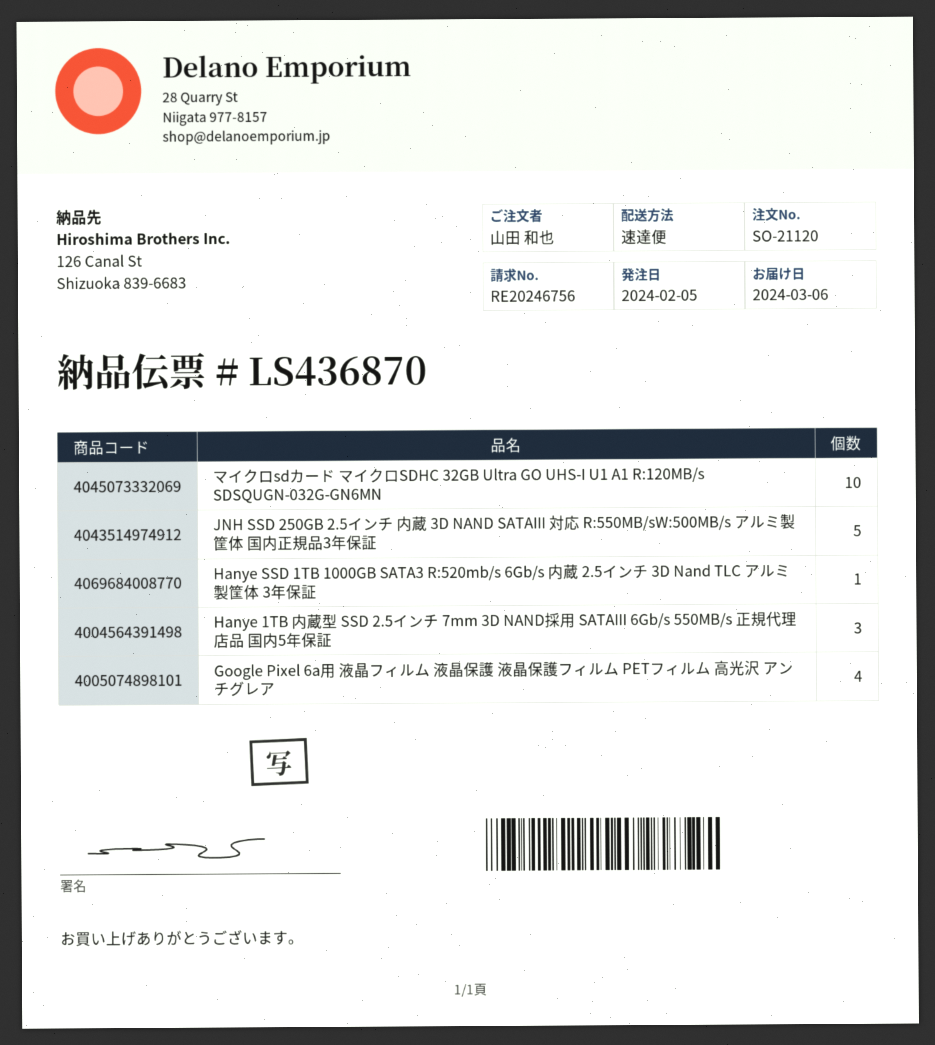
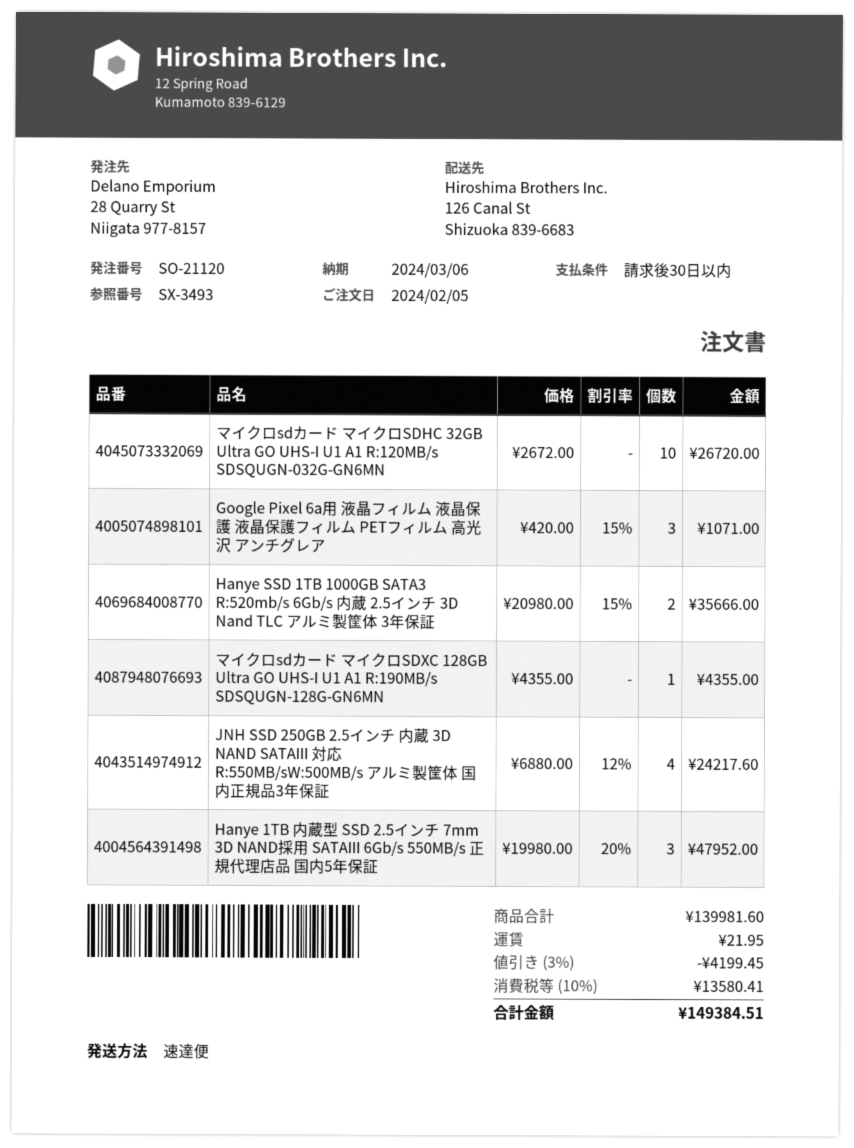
JNH SSD 250GB 2.5インチ 内蔵 3D NAND SATAIII 対応 R:550MB/sW:500MB/s アルミ製筐体 国内正規品3年保証: 5 -> 4
Hanye SSD 1TB 1000GB SATA3 R:520mb/s 6Gb/s 内蔵 2.5インチ 3D Nand TLC アルミ製筐体 3年保証: 1 -> 2
Google Pixel 6a用 液晶フィルム 液晶保護 液晶保護フィルム PETフィルム 高光沢 アンチグレア: 4 -> 3
マイクロsdカード マイクロSDXC 128GB Ultra GO UHS-I U1 A1 R:190MB/s SDSQUGN-128G-GN6MN: none -> 1

